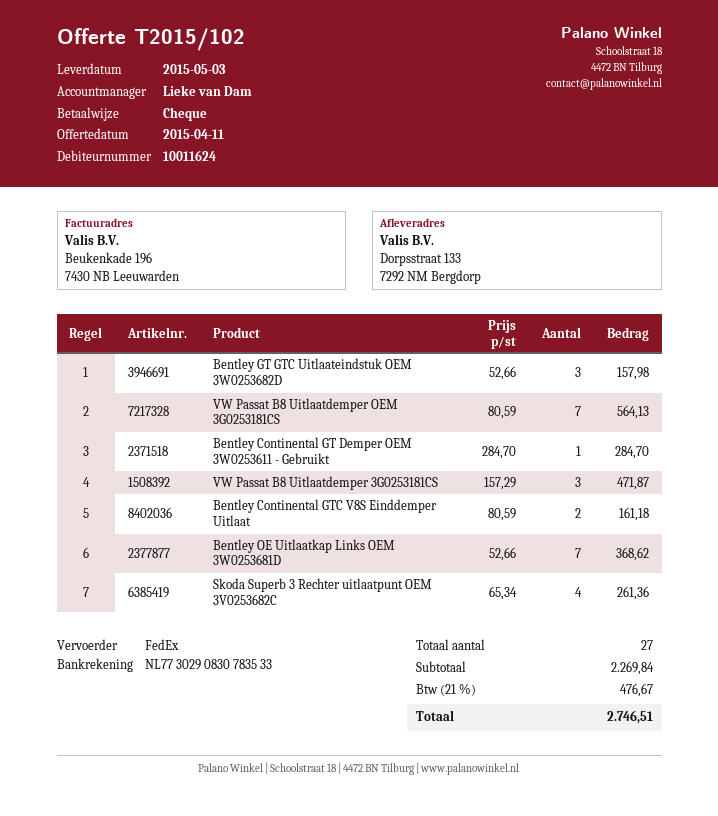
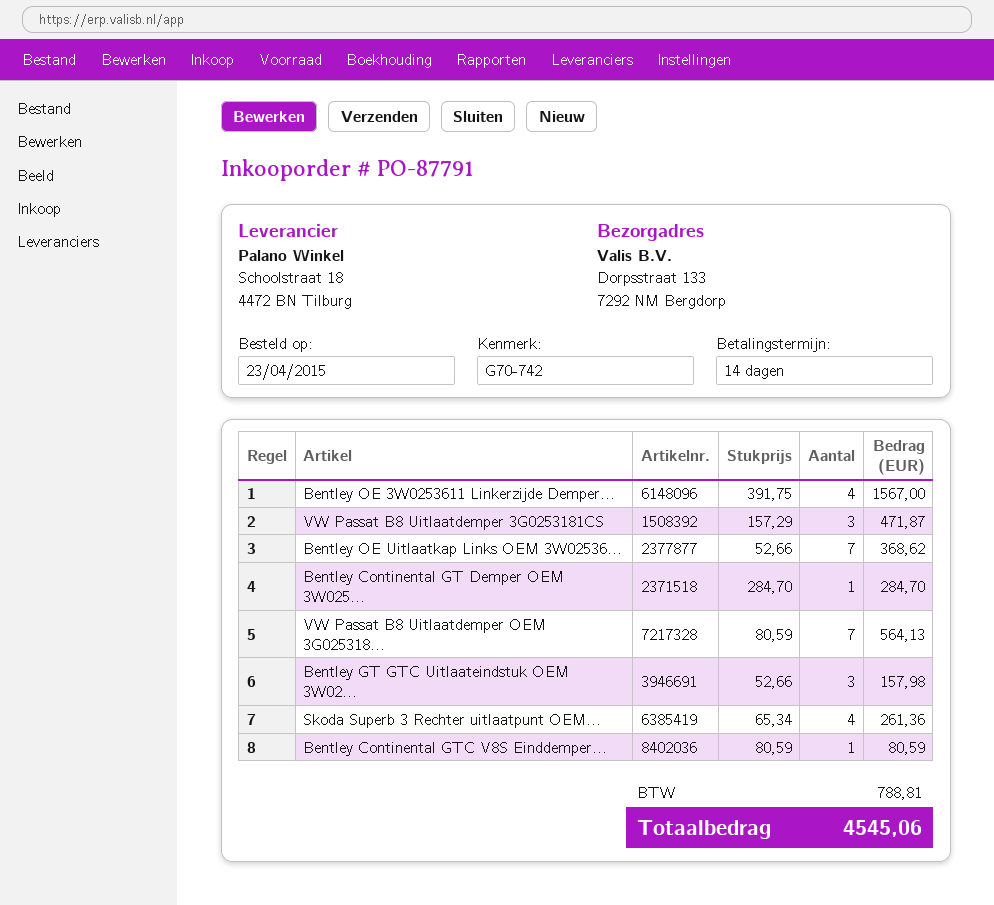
Bentley Continental GTC V8S Einddemper Uitlaat: 2 x 80.59 = 161.18 -> 1 x 80.59 = 80.59
Bentley OE 3W0253611 Linkerzijde Demper...: none -> 4 x 391.75 = 1567.00
tax: 476.67 -> 788.81
total: 2746.51 -> 4545.06

